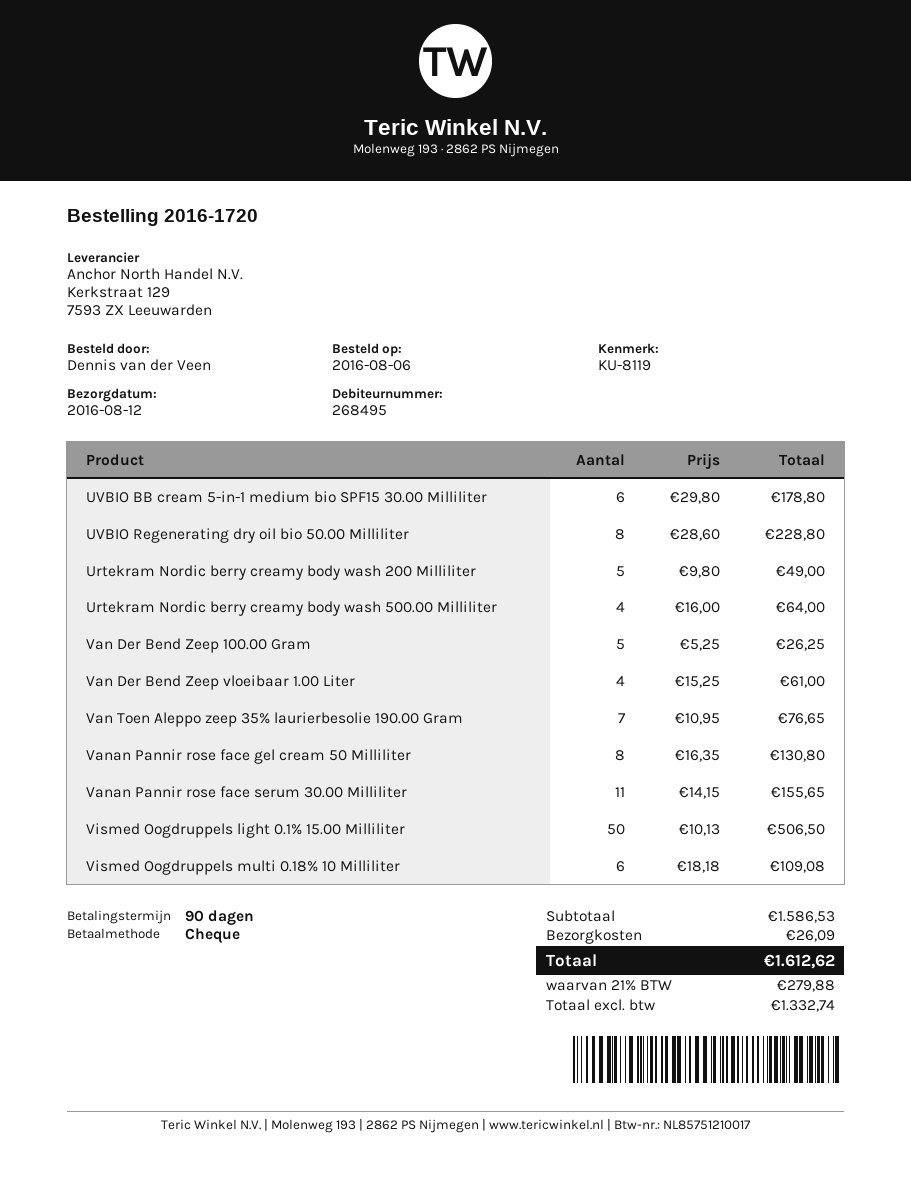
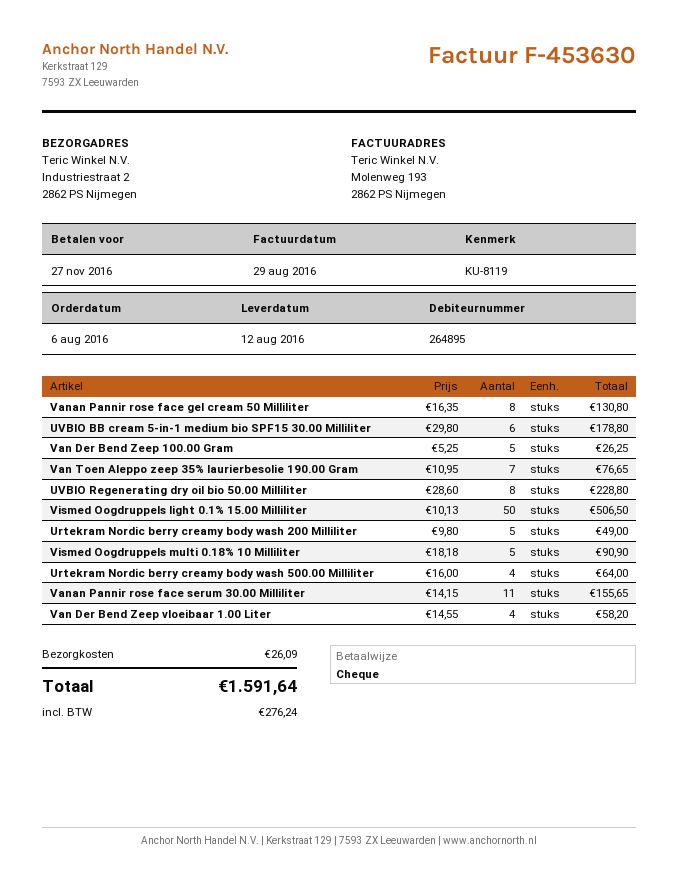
customer number: 268495 -> 264895
Van Der Bend Zeep vloeibaar 1.00 Liter: 4 x 15.25 = 61.00 -> 4 x 14.55 = 58.20
Vismed Oogdruppels multi 0.18% 10 Milliliter: 6 x 18.18 = 109.08 -> 5 x 18.18 = 90.90
tax: 279.88 -> 276.24
total: 1612.62 -> 1591.64

